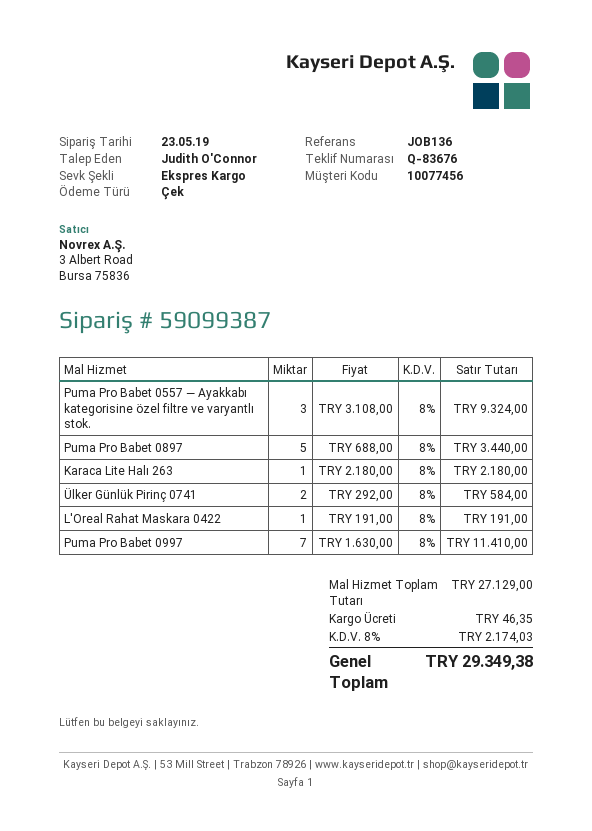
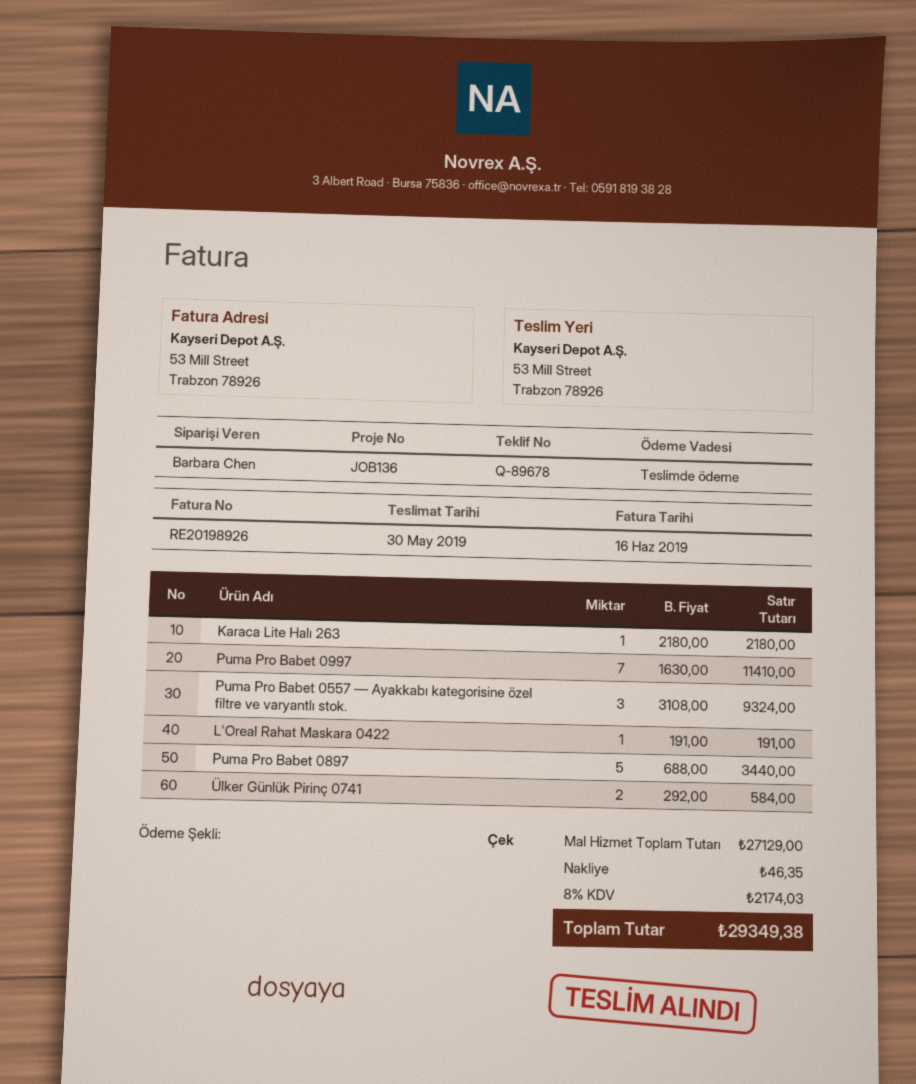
quote number: Q-83676 -> Q-89678
ordered by: Judith O'Connor -> Barbara Chen

